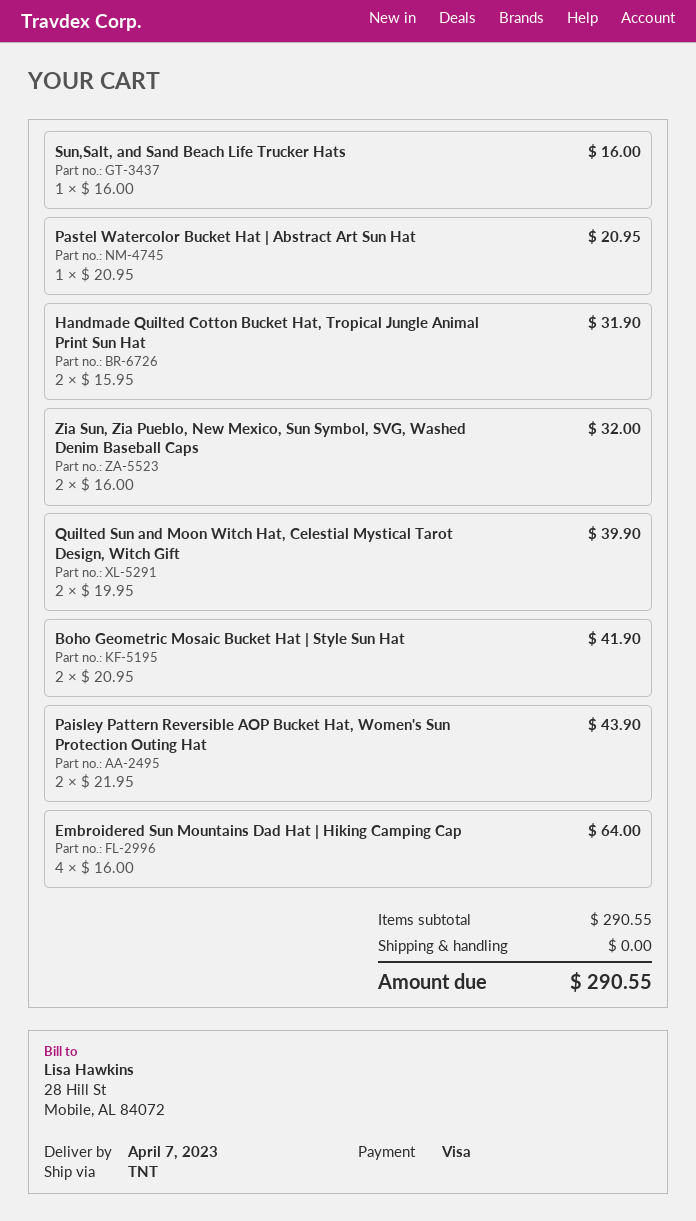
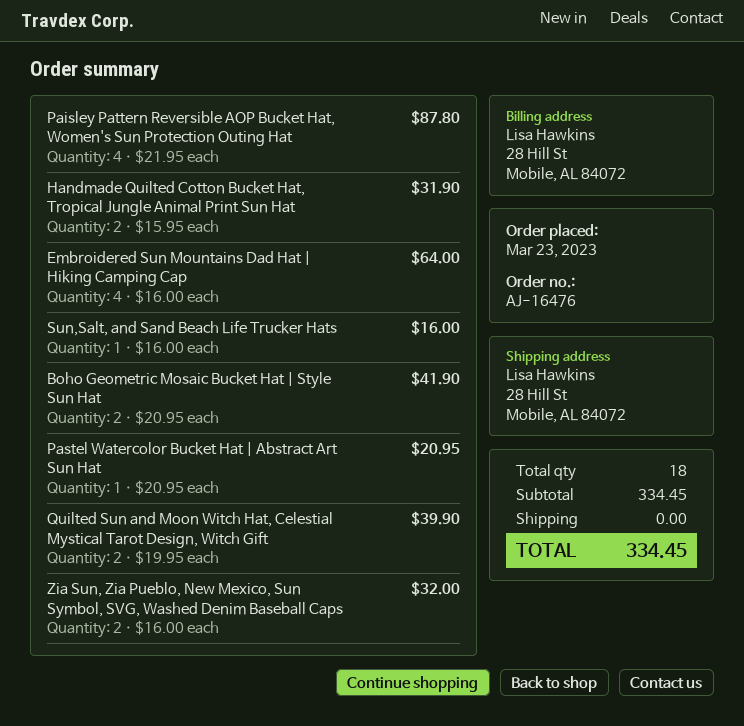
Paisley Pattern Reversible AOP Bucket Hat, Women's Sun Protection Outing Hat: 2 x 21.95 = 43.90 -> 4 x 21.95 = 87.80
subtotal: 290.55 -> 334.45
total: 290.55 -> 334.45

